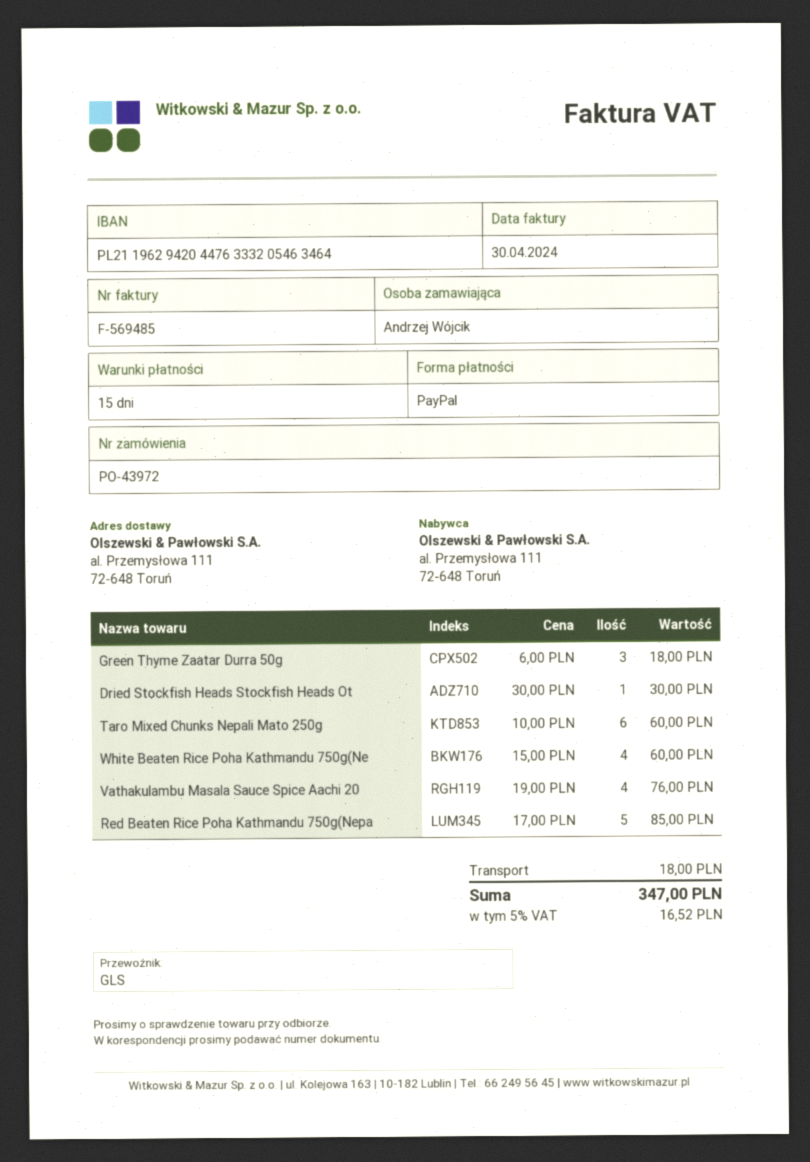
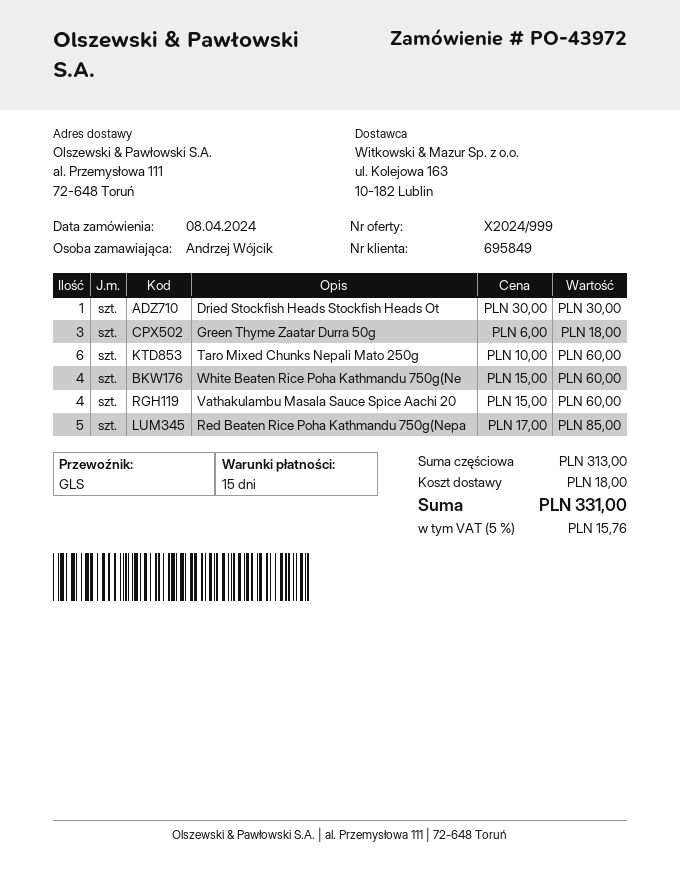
Vathakulambu Masala Sauce Spice Aachi 20: 4 x 19.00 = 76.00 -> 4 x 15.00 = 60.00
tax: 5% = 16.52 -> 5% = 15.76
total: 347.00 -> 331.00

